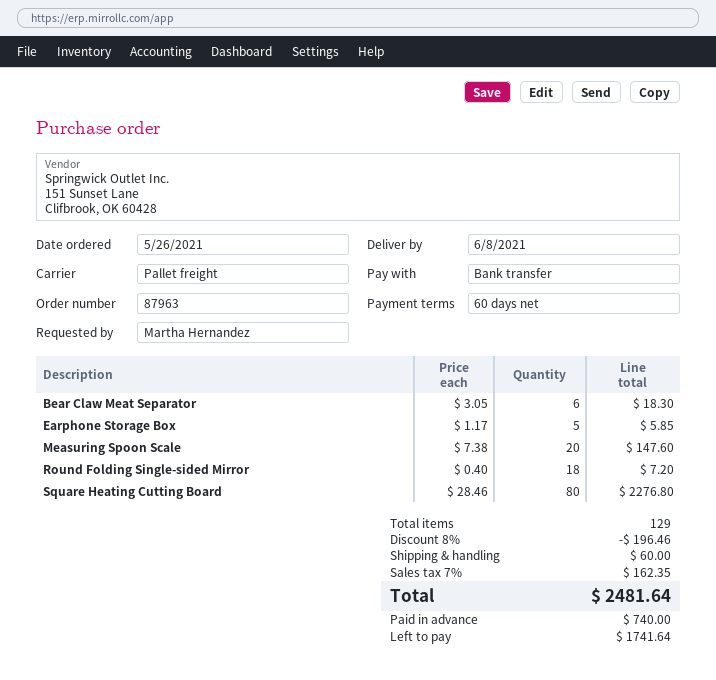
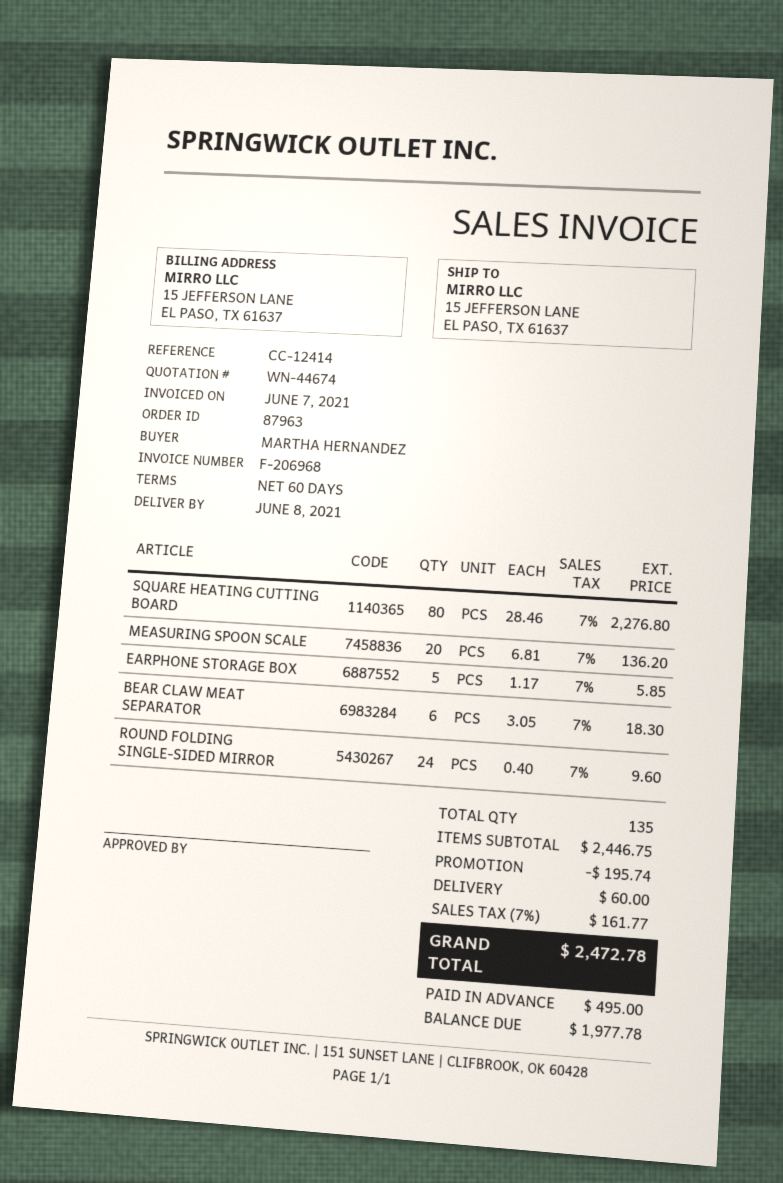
Measuring Spoon Scale: 20 x 7.38 = 147.60 -> 20 x 6.81 = 136.20
Round Folding Single-sided Mirror: 18 x 0.40 = 7.20 -> 24 x 0.40 = 9.60
total quantity: 129 -> 135
discount: 196.46 -> 195.74
tax: 7% = 162.35 -> 7% = 161.77
total: 2481.64 -> 2472.78
deposit: 740.00 -> 495.00
balance: 1741.64 -> 1977.78

